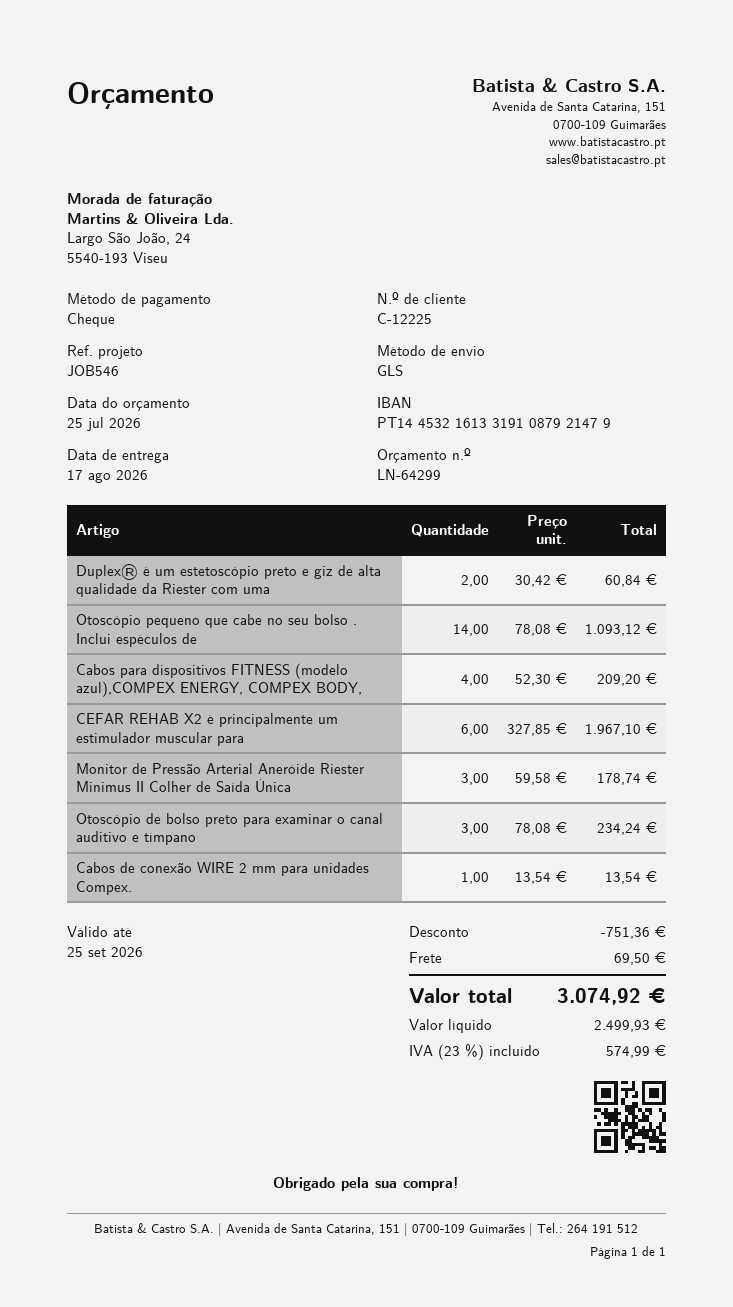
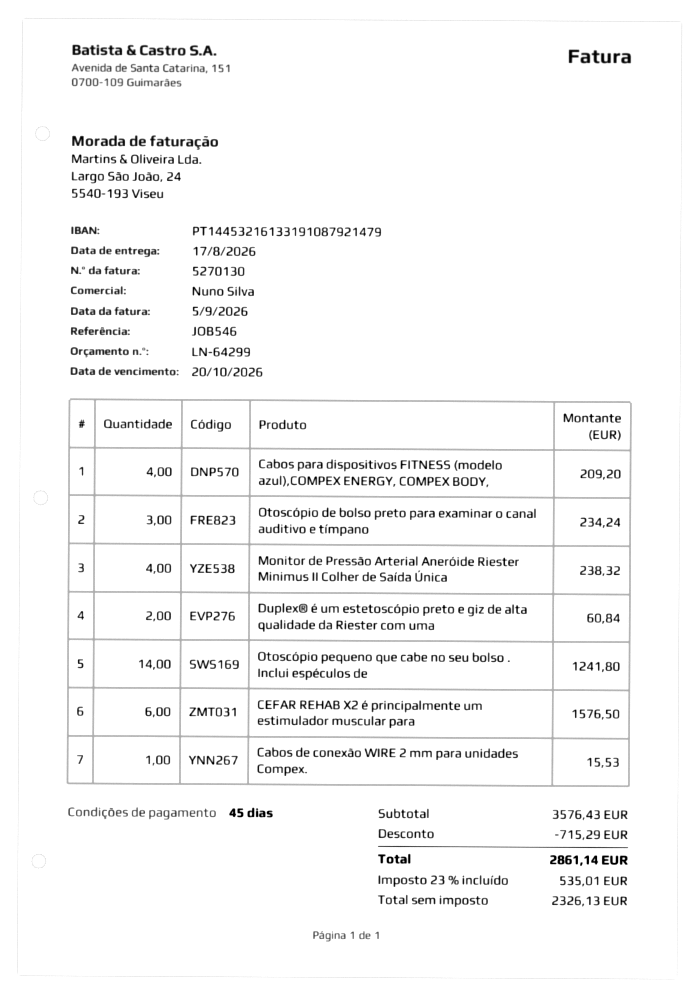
Otoscópio pequeno que cabe no seu bolso . Inclui espéculos de: 14 for 1093.12 -> 14 for 1241.80
CEFAR REHAB X2 é principalmente um estimulador muscular para: 6 for 1967.10 -> 6 for 1576.50
Monitor de Pressão Arterial Aneróide Riester Minimus II Colher de Saída Única: 3 for 178.74 -> 4 for 238.32
Cabos de conexão WIRE 2 mm para unidades Compex.: 1 for 13.54 -> 1 for 15.53
discount: 751.36 -> 715.29
shipping: 69.50 -> none
net: 2499.93 -> 2326.13
tax: 23% = 574.99 -> 23% = 535.01
total: 3074.92 -> 2861.14

